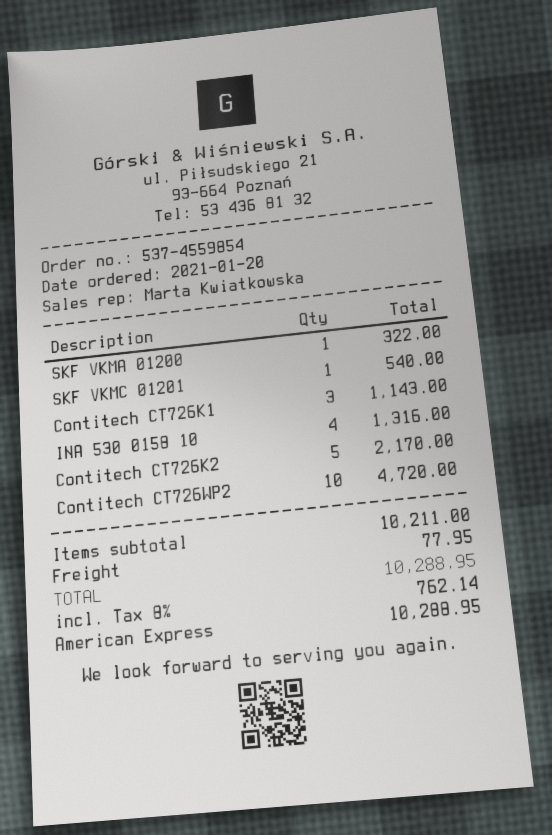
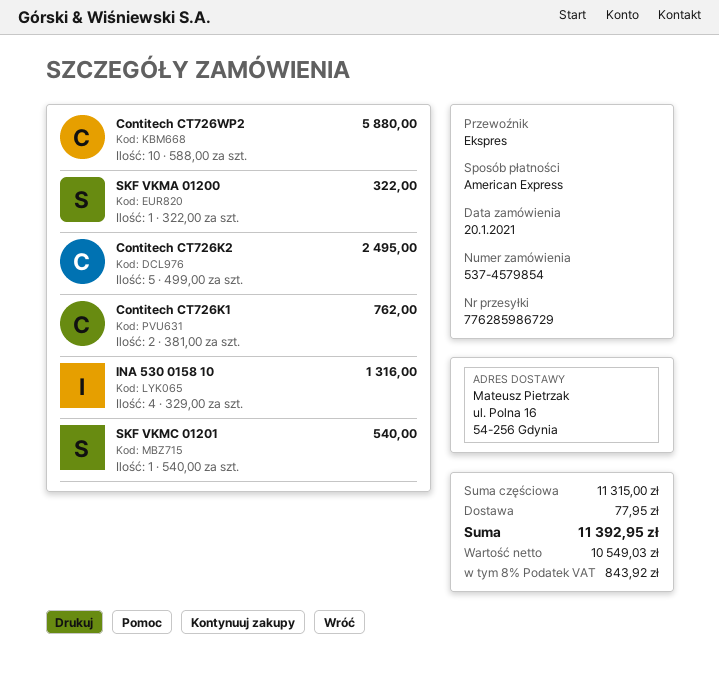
order number: 537-4559854 -> 537-4579854
Contitech CT726K1: 3 for 1143.00 -> 2 for 762.00
Contitech CT726K2: 5 for 2170.00 -> 5 for 2495.00
Contitech CT726WP2: 10 for 4720.00 -> 10 for 5880.00
subtotal: 10211.00 -> 11315.00
tax: 8% = 762.14 -> 8% = 843.92
total: 10288.95 -> 11392.95

